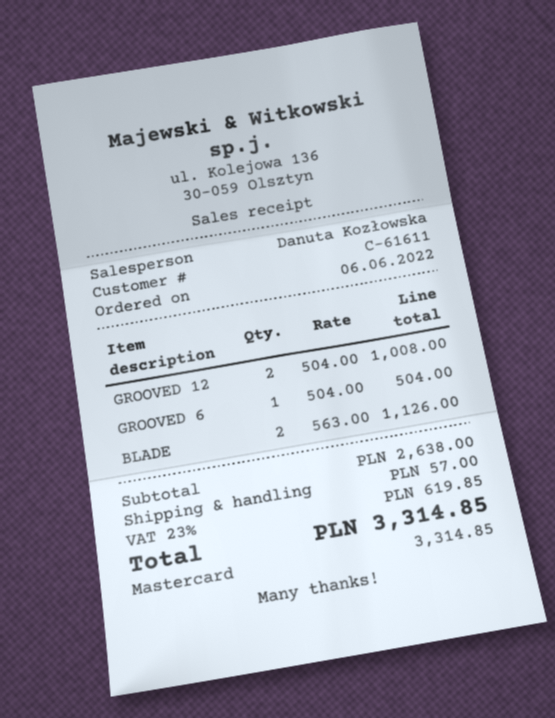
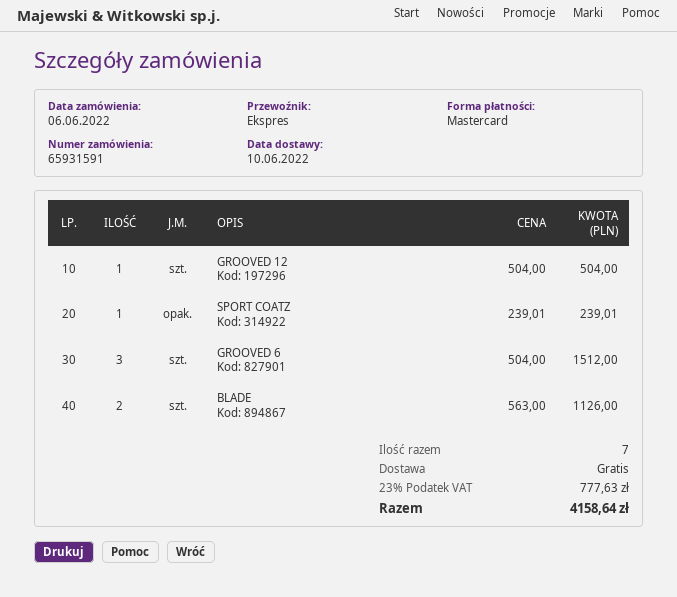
GROOVED 12: 2 x 504.00 = 1008.00 -> 1 x 504.00 = 504.00
GROOVED 6: 1 x 504.00 = 504.00 -> 3 x 504.00 = 1512.00
SPORT COATZ: none -> 1 x 239.01 = 239.01
shipping: 57.00 -> 0.00
tax: 23% = 619.85 -> 23% = 777.63
total: 3314.85 -> 4158.64

